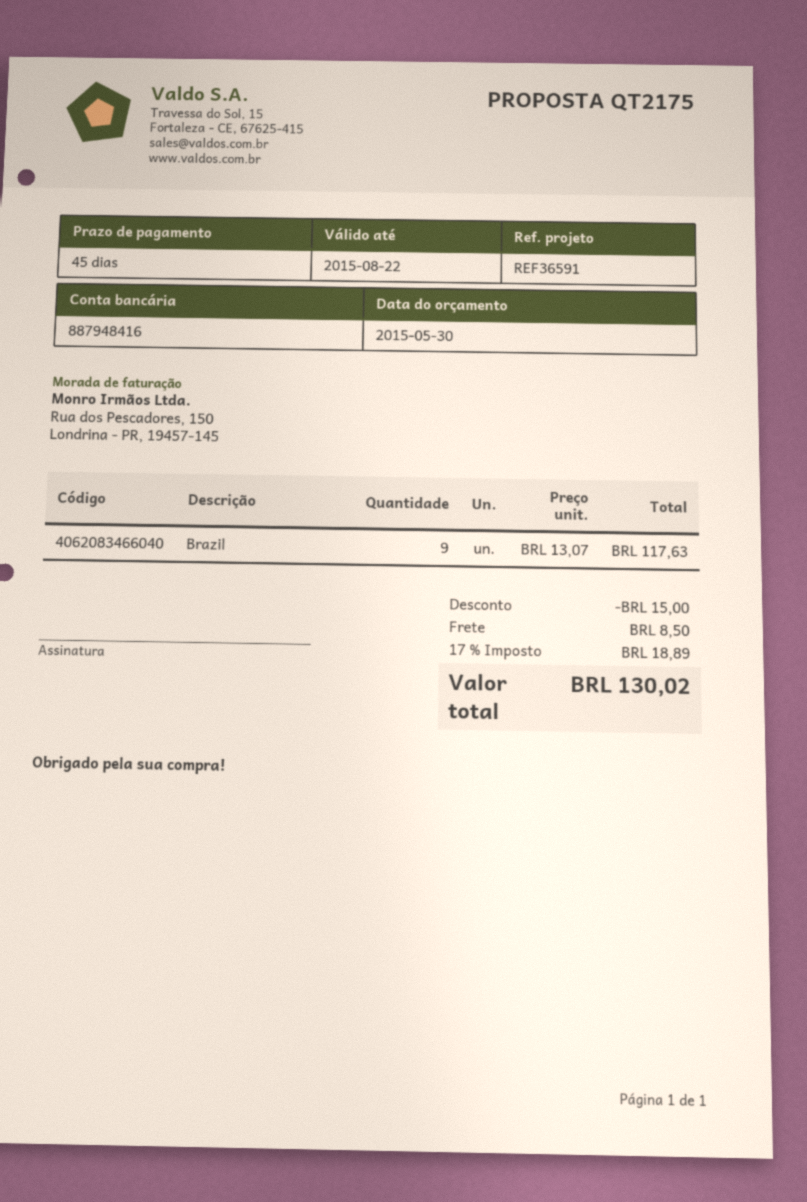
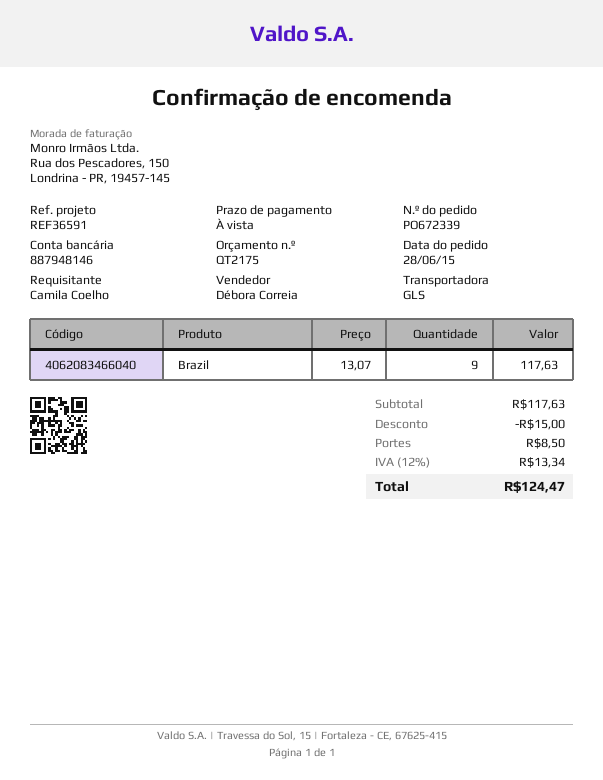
payment terms: 45 days -> on receipt
bank account: 887948416 -> 887948146
tax: 17% = 18.89 -> 12% = 13.34
total: 130.02 -> 124.47

